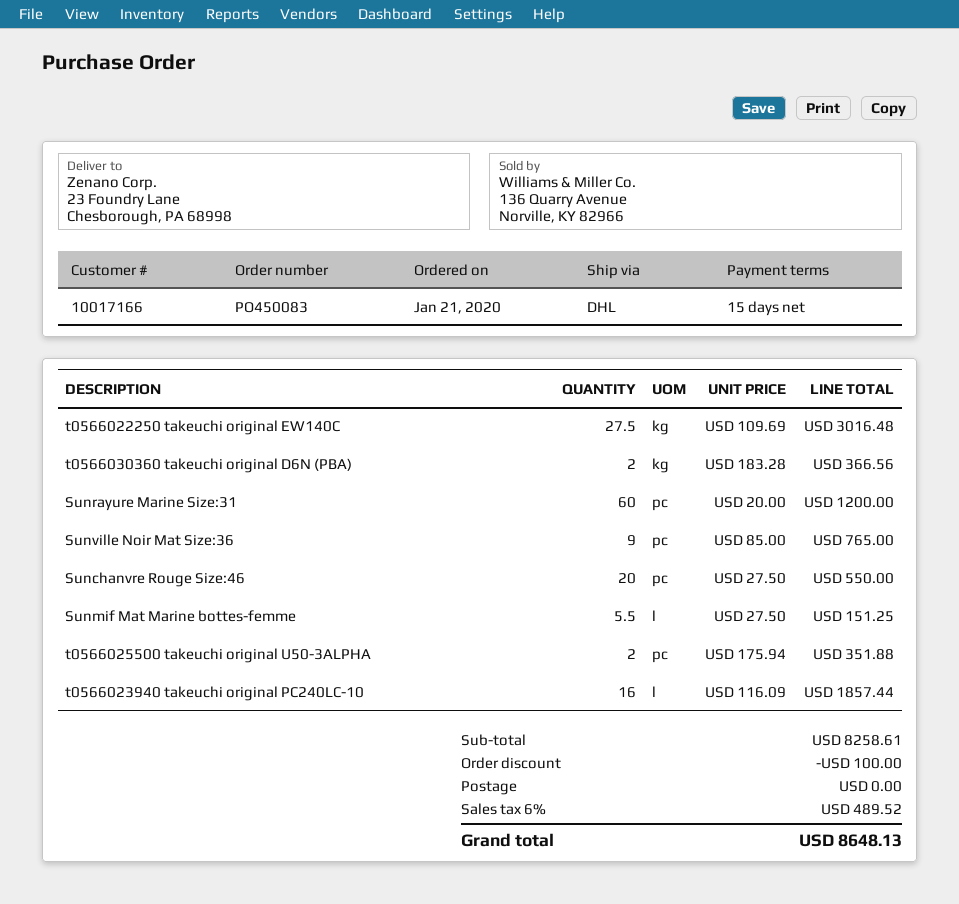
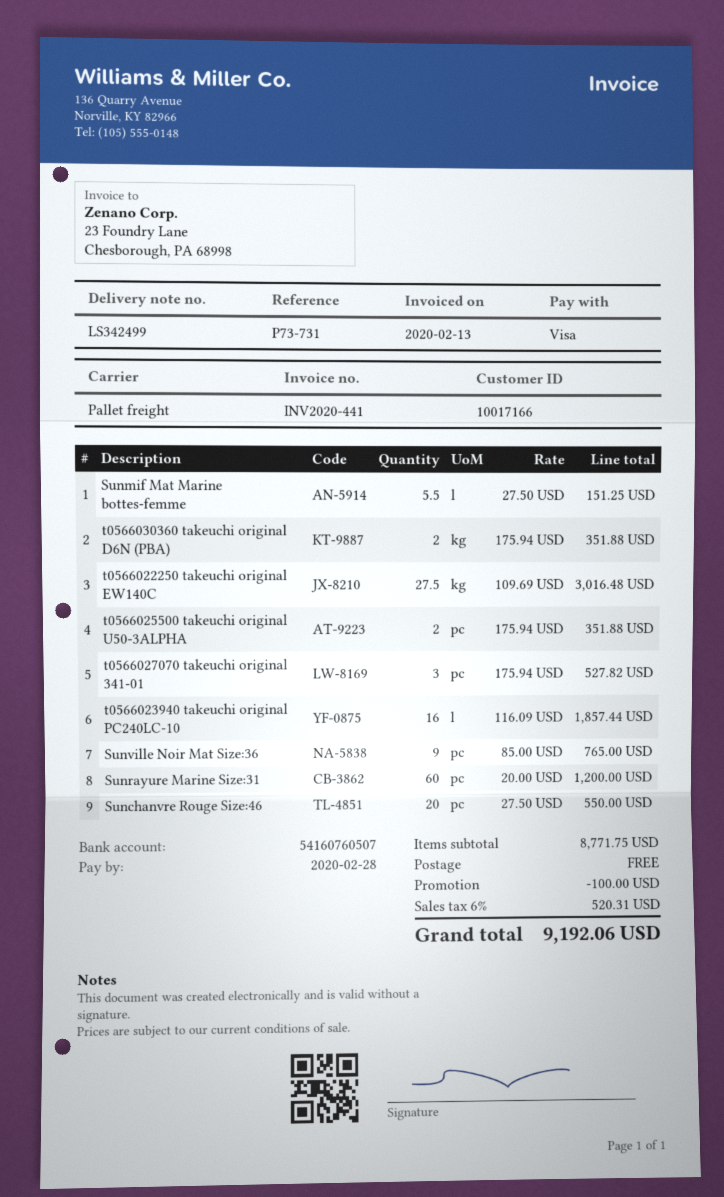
shipping method: DHL -> pallet freight
t0566030360 takeuchi original D6N (PBA): 2 x 183.28 = 366.56 -> 2 x 175.94 = 351.88
t0566027070 takeuchi original 341-01: none -> 3 x 175.94 = 527.82
subtotal: 8258.61 -> 8771.75
tax: 6% = 489.52 -> 6% = 520.31
total: 8648.13 -> 9192.06

